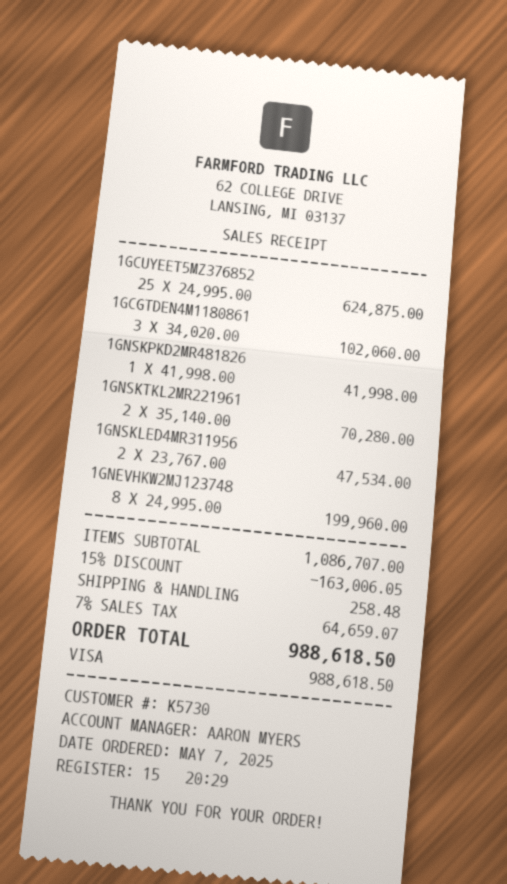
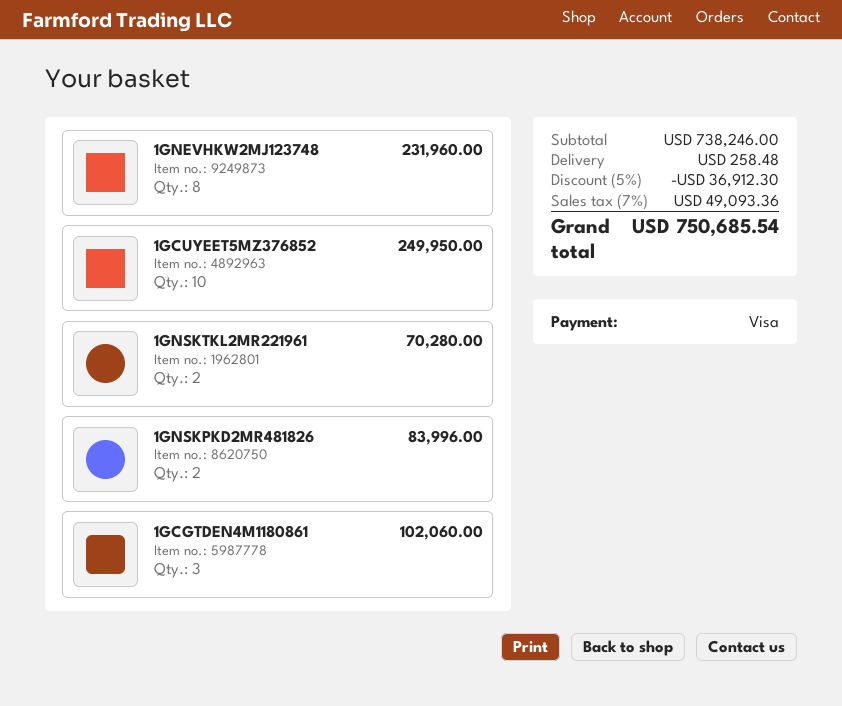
1GCUYEET5MZ376852: 25 for 624875.00 -> 10 for 249950.00
1GNSKPKD2MR481826: 1 for 41998.00 -> 2 for 83996.00
1GNSKLED4MR311956: 2 for 47534.00 -> none
1GNEVHKW2MJ123748: 8 for 199960.00 -> 8 for 231960.00
subtotal: 1086707.00 -> 738246.00
discount: 15% = 163006.05 -> 5% = 36912.30
tax: 7% = 64659.07 -> 7% = 49093.36
total: 988618.50 -> 750685.54

